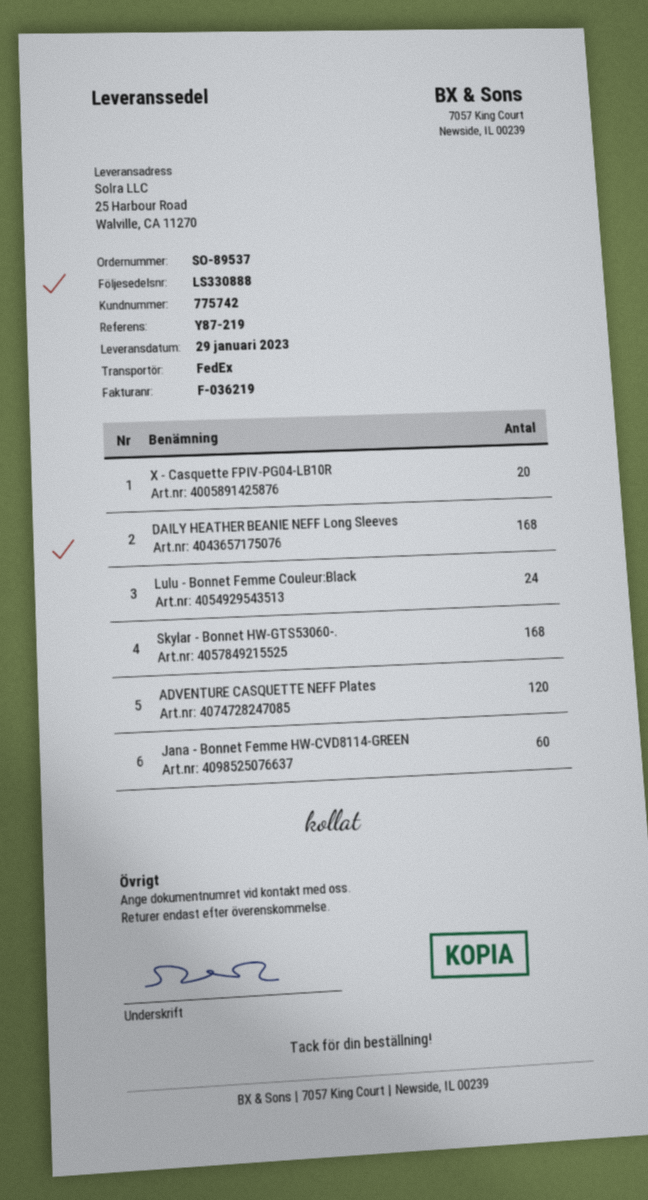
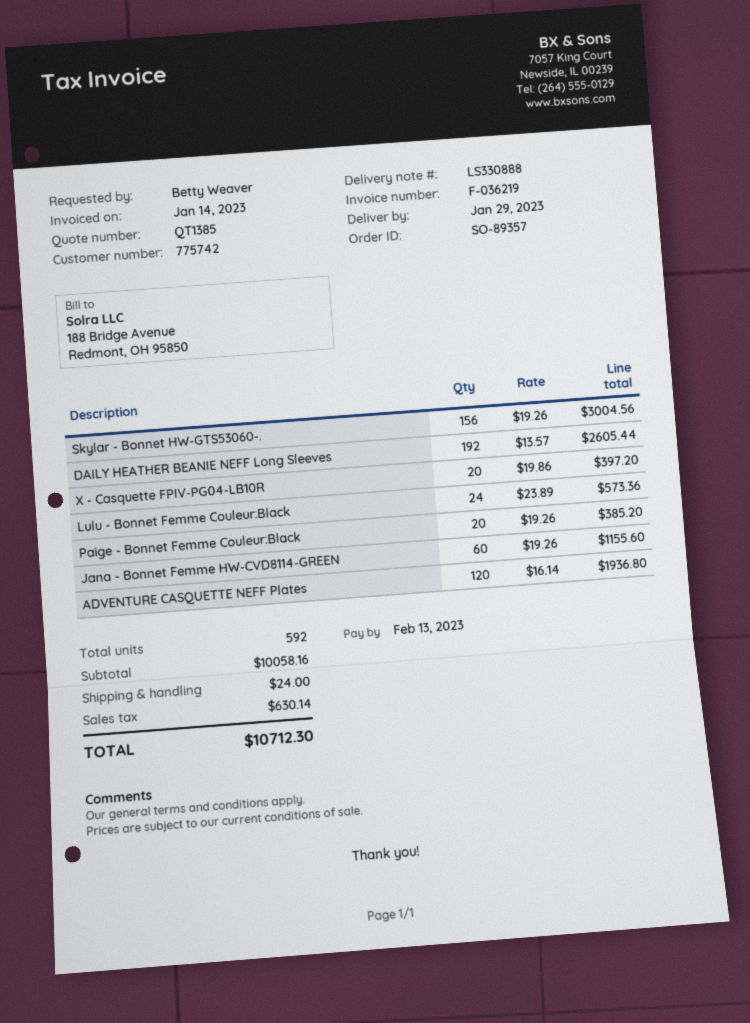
order number: SO-89537 -> SO-89357
DAILY HEATHER BEANIE NEFF Long Sleeves: 168 -> 192
Skylar - Bonnet HW-GTS53060-.: 168 -> 156
Paige - Bonnet Femme Couleur:Black: none -> 20

